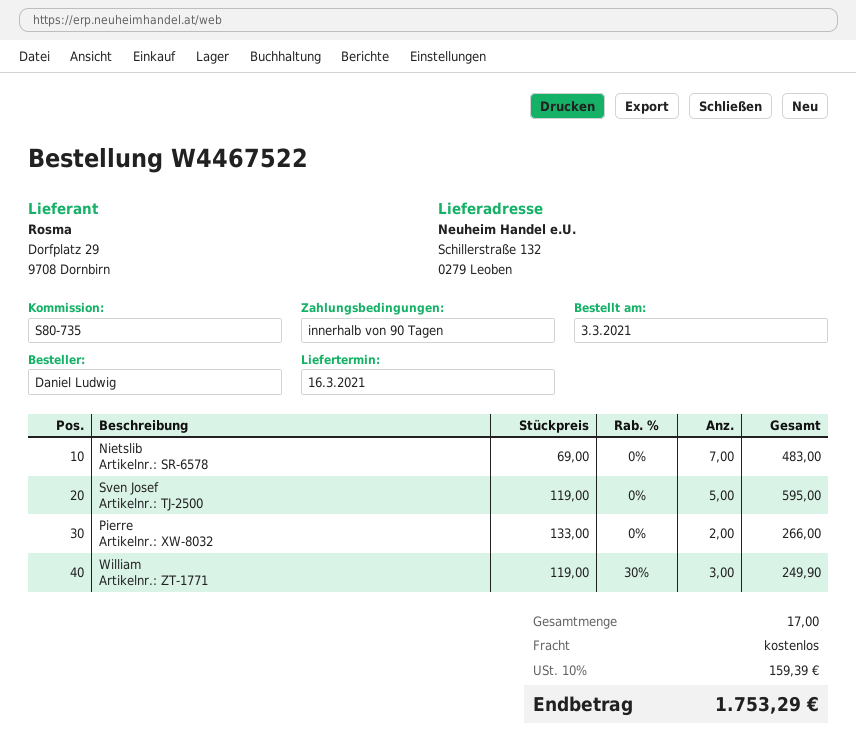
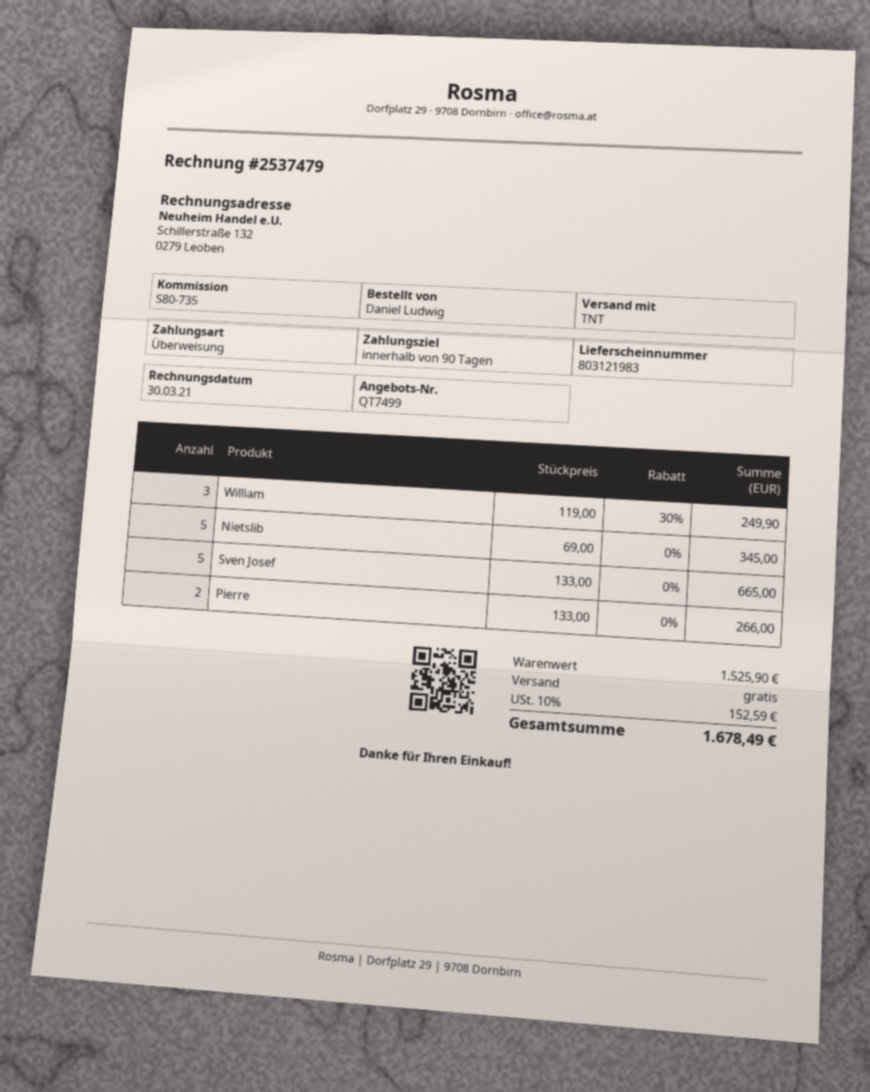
Nietslib: 7 x 69.00 = 483.00 -> 5 x 69.00 = 345.00
Sven Josef: 5 x 119.00 = 595.00 -> 5 x 133.00 = 665.00
tax: 10% = 159.39 -> 10% = 152.59
total: 1753.29 -> 1678.49

